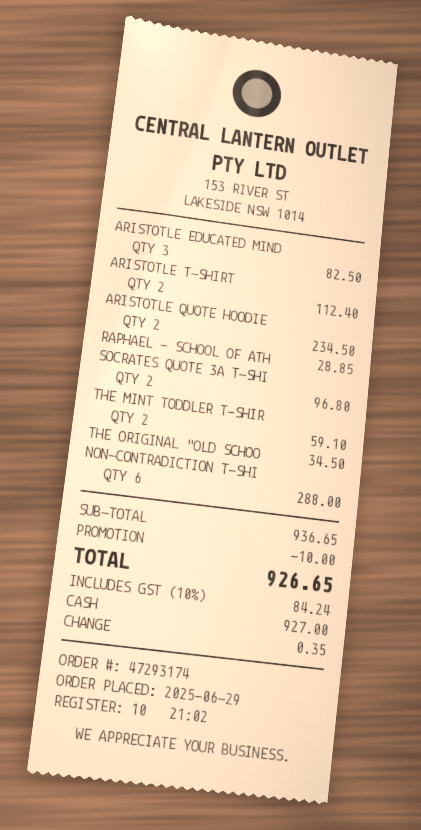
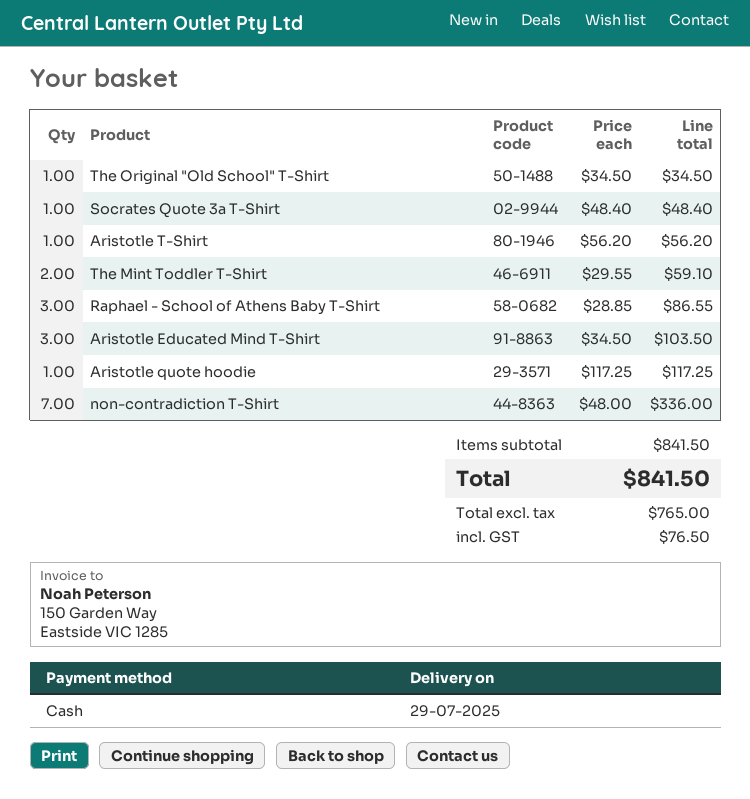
ARISTOTLE EDUCATED MIND: 3 for 82.50 -> 3 for 103.50
ARISTOTLE T-SHIRT: 2 for 112.40 -> 1 for 56.20
ARISTOTLE QUOTE HOODIE: 2 for 234.50 -> 1 for 117.25
RAPHAEL - SCHOOL OF ATH: 1 for 28.85 -> 3 for 86.55
SOCRATES QUOTE 3A T-SHI: 2 for 96.80 -> 1 for 48.40
NON-CONTRADICTION T-SHI: 6 for 288.00 -> 7 for 336.00
subtotal: 936.65 -> 841.50
discount: 10.00 -> none
tax: 84.24 -> 76.50
total: 926.65 -> 841.50

